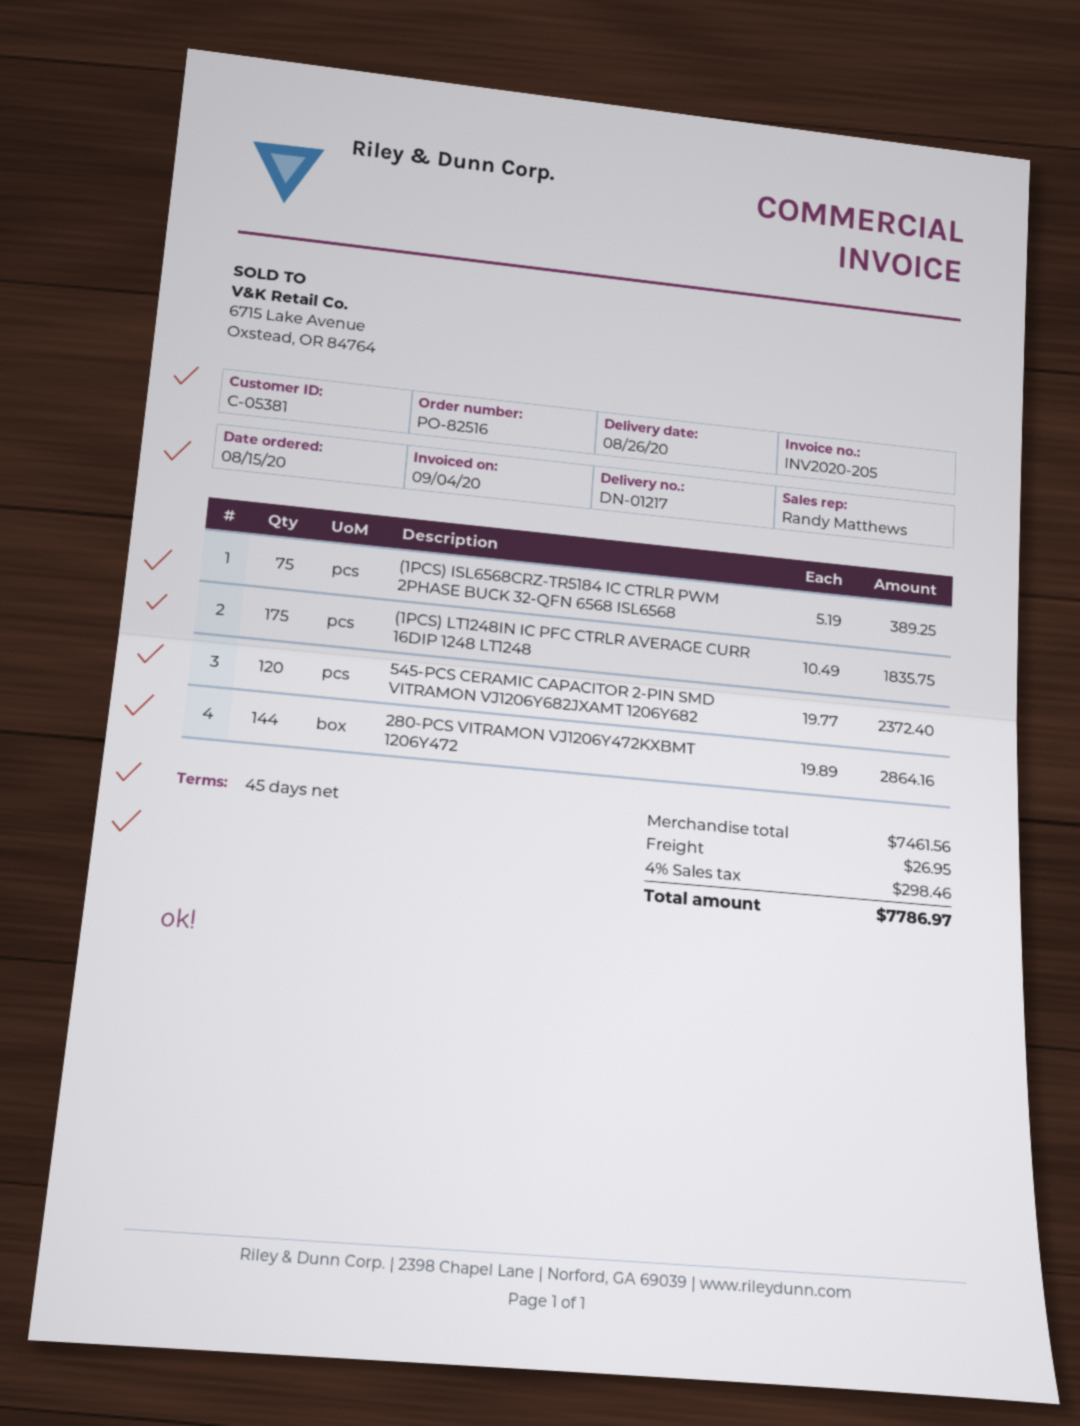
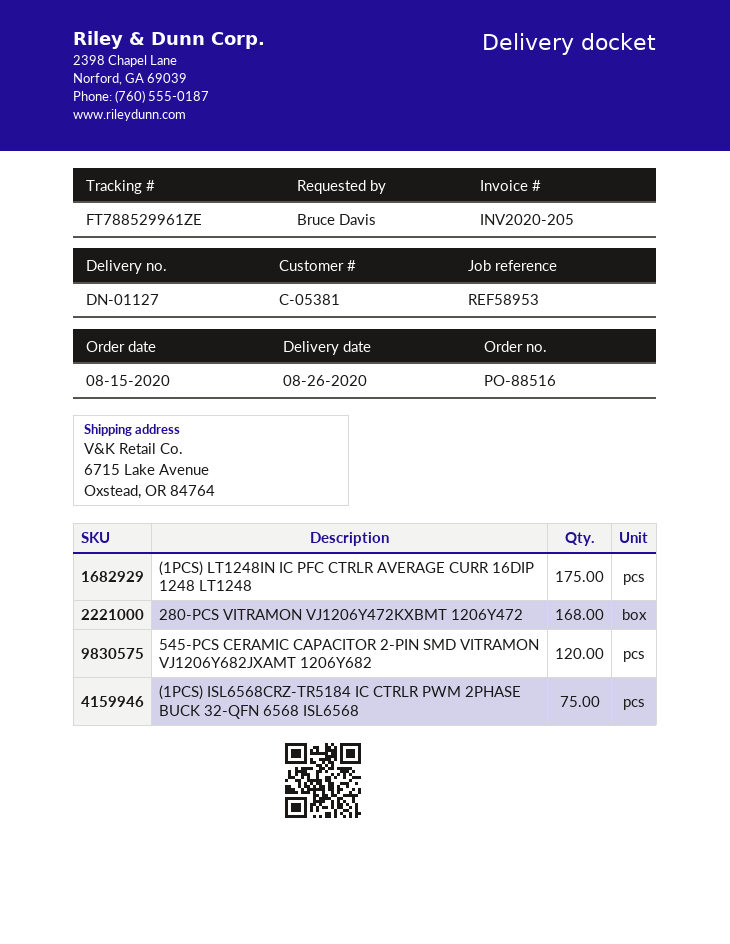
order number: PO-82516 -> PO-88516
delivery note number: DN-01217 -> DN-01127
280-PCS VITRAMON VJ1206Y472KXBMT 1206Y472: 144 -> 168

